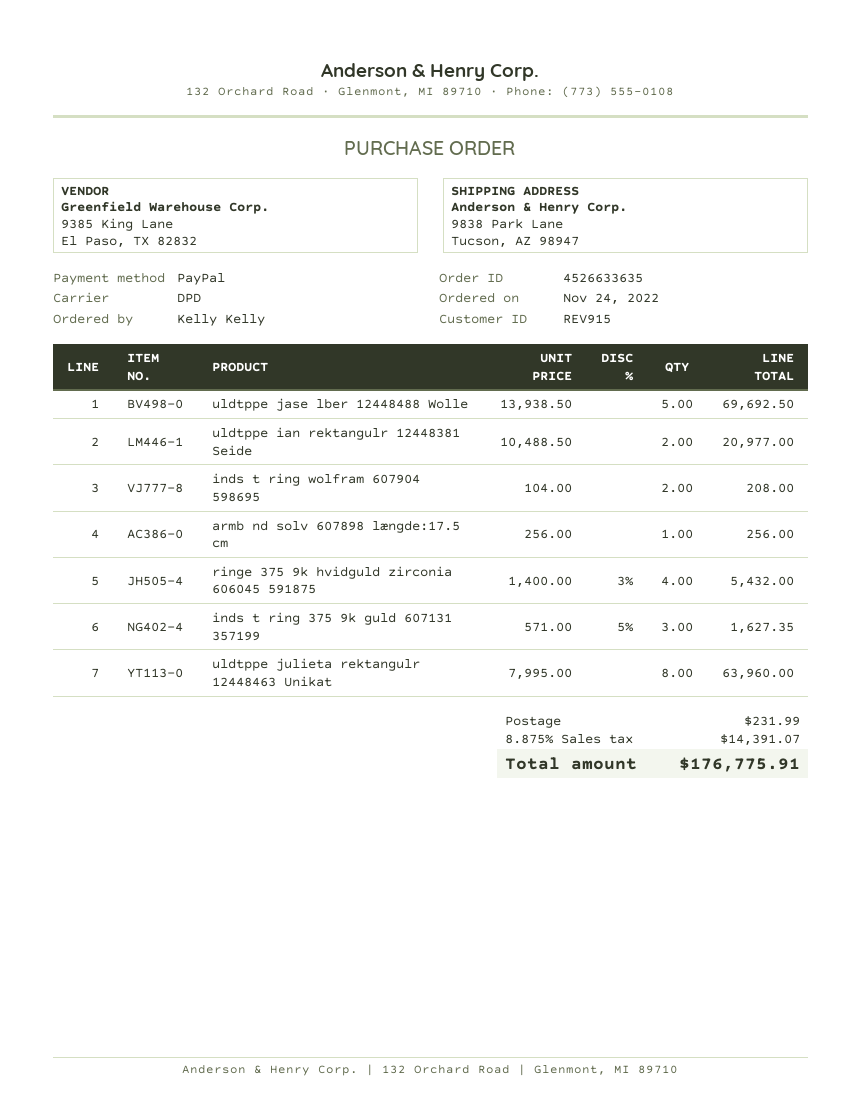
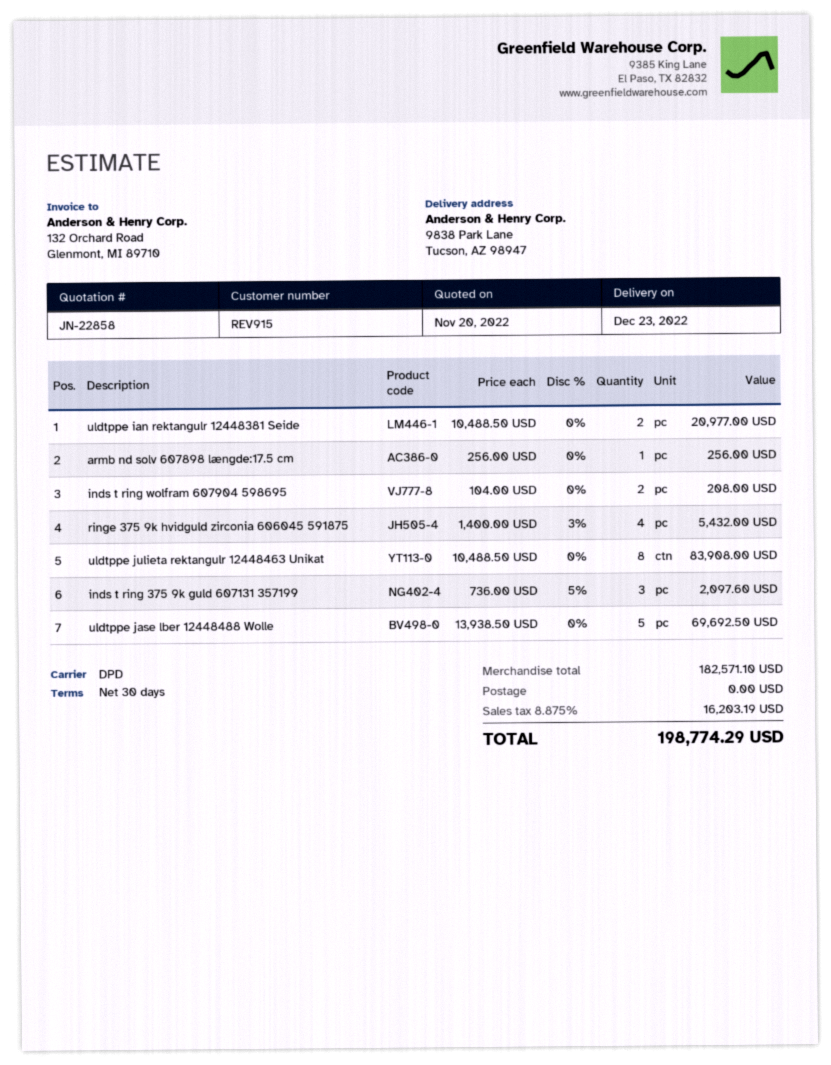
inds t ring 375 9k guld 607131 357199: 3 x 571.00 - 5% = 1627.35 -> 3 x 736.00 - 5% = 2097.60
uldtppe julieta rektangulr 12448463 Unikat: 8 x 7995.00 = 63960.00 -> 8 x 10488.50 = 83908.00
shipping: 231.99 -> 0.00
tax: 8.875% = 14391.07 -> 8.875% = 16203.19
total: 176775.91 -> 198774.29

